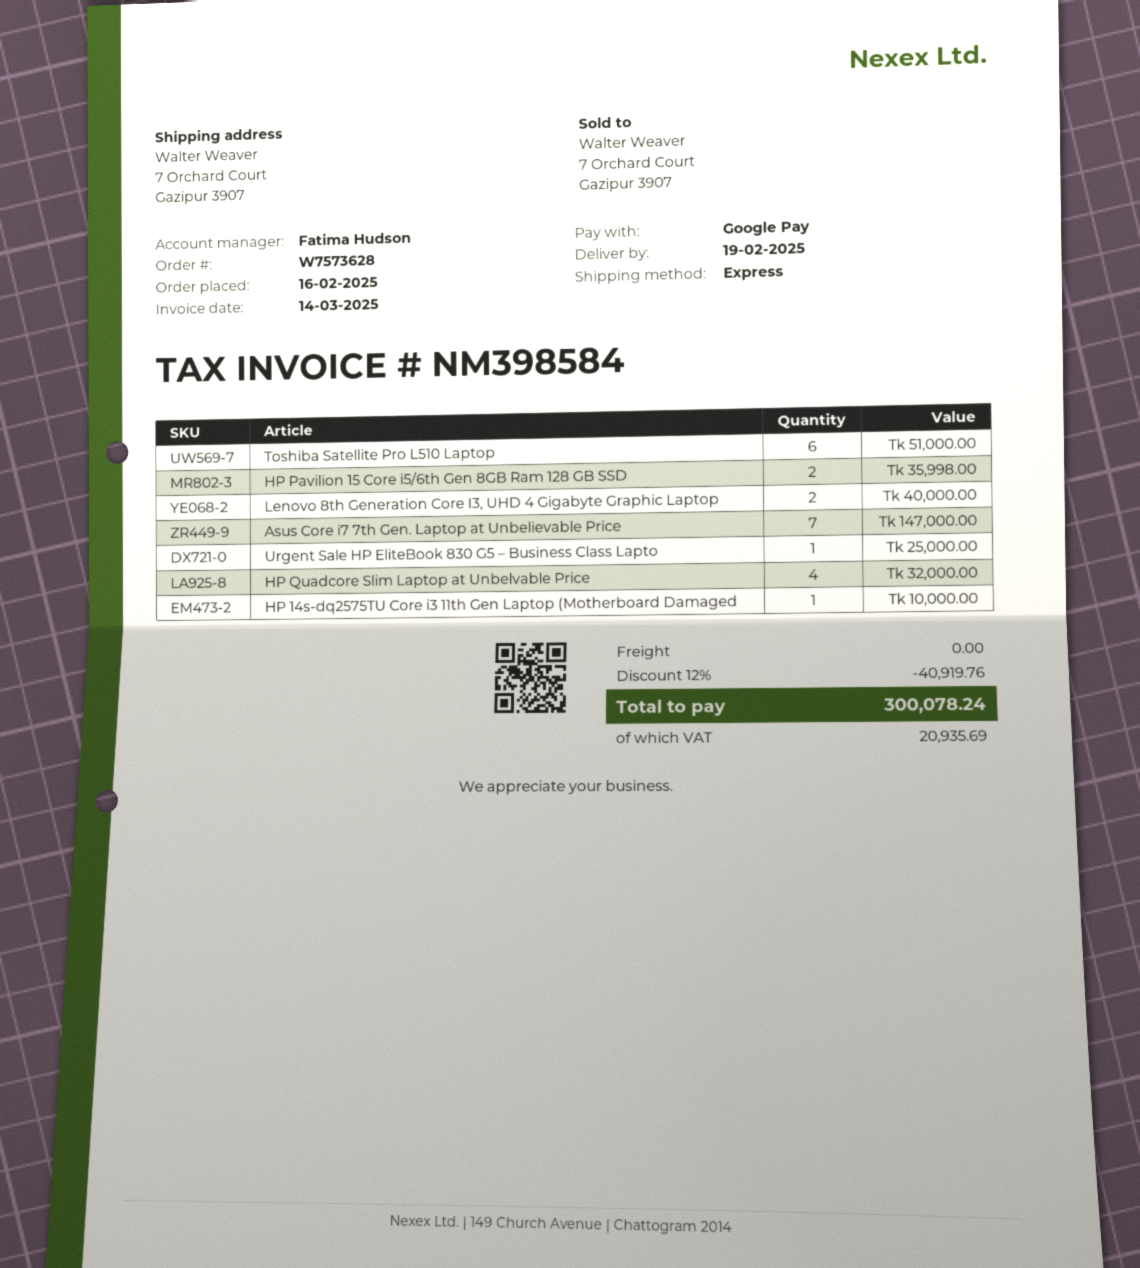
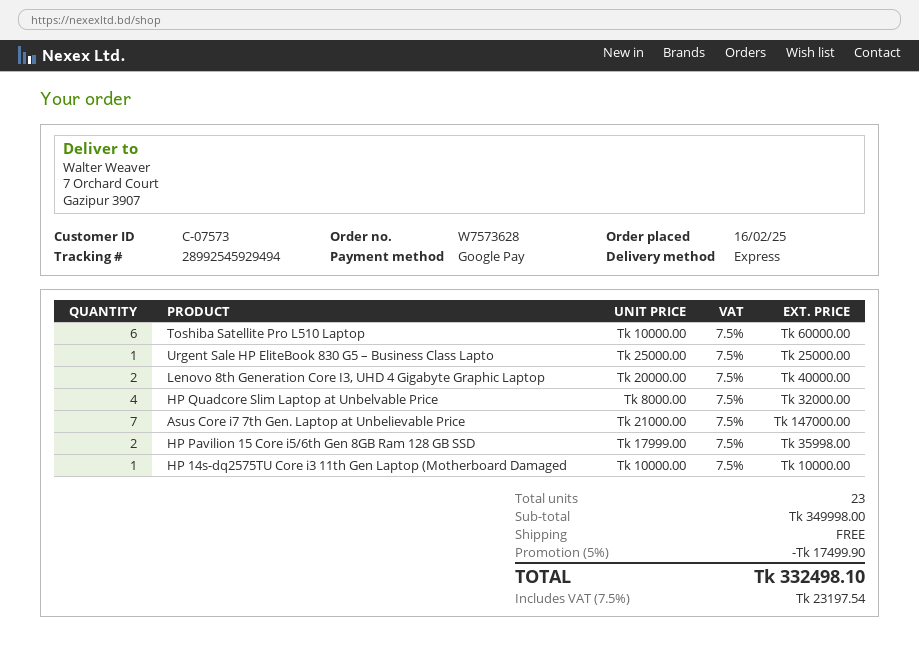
Toshiba Satellite Pro L510 Laptop: 6 for 51000.00 -> 6 for 60000.00
discount: 12% = 40919.76 -> 5% = 17499.90
tax: 20935.69 -> 23197.54
total: 300078.24 -> 332498.10

